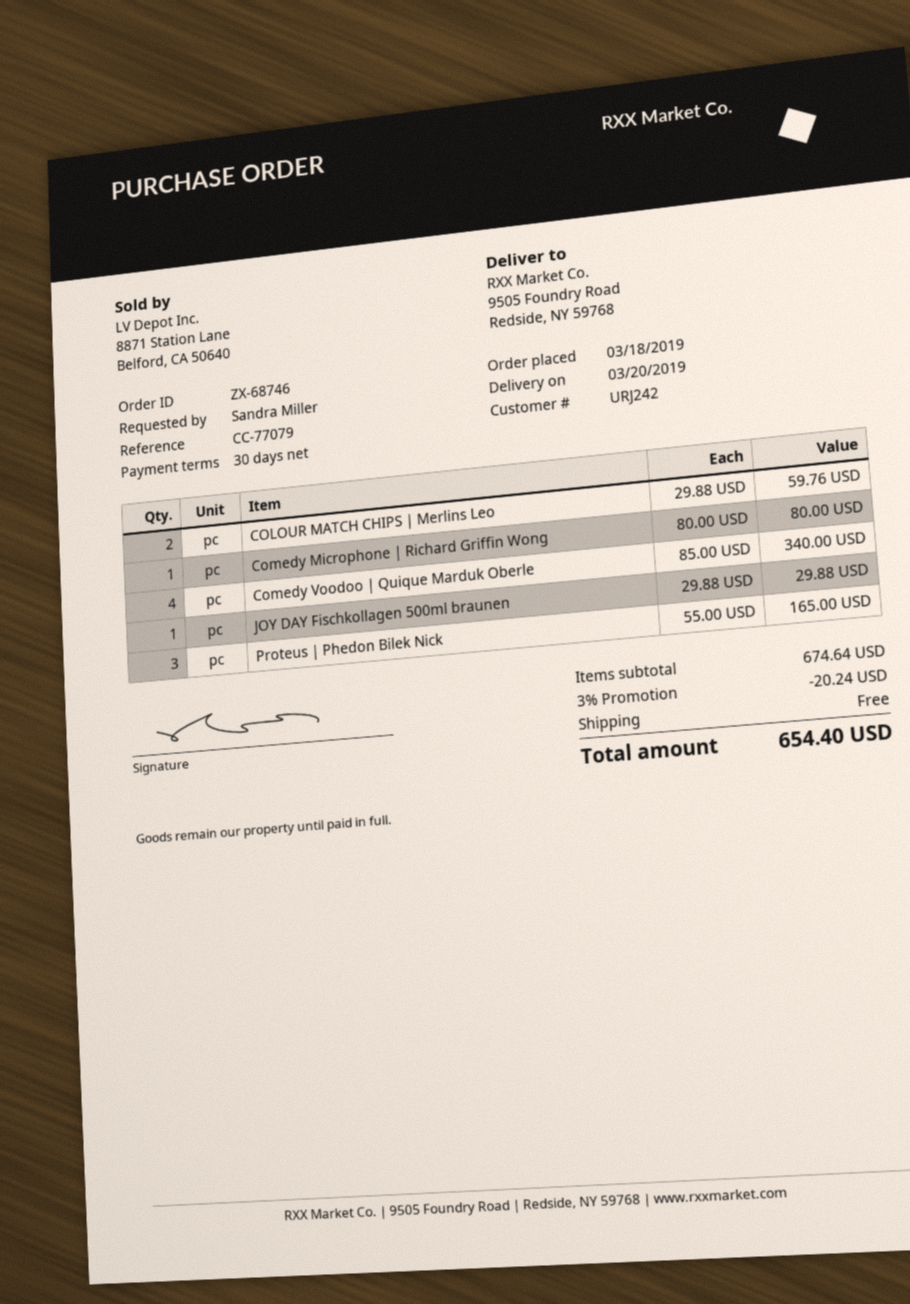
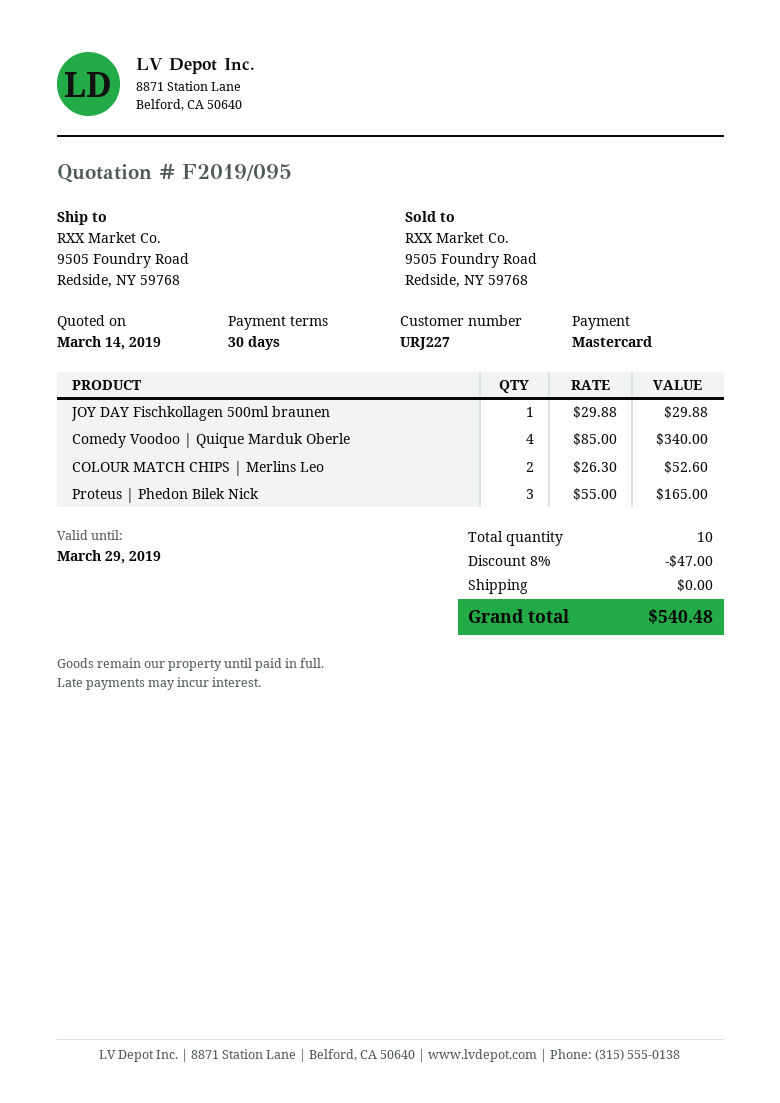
customer number: URJ242 -> URJ227
COLOUR MATCH CHIPS | Merlins Leo: 2 x 29.88 = 59.76 -> 2 x 26.30 = 52.60
Comedy Microphone | Richard Griffin Wong: 1 x 80.00 = 80.00 -> none
discount: 3% = 20.24 -> 8% = 47.00
total: 654.40 -> 540.48

